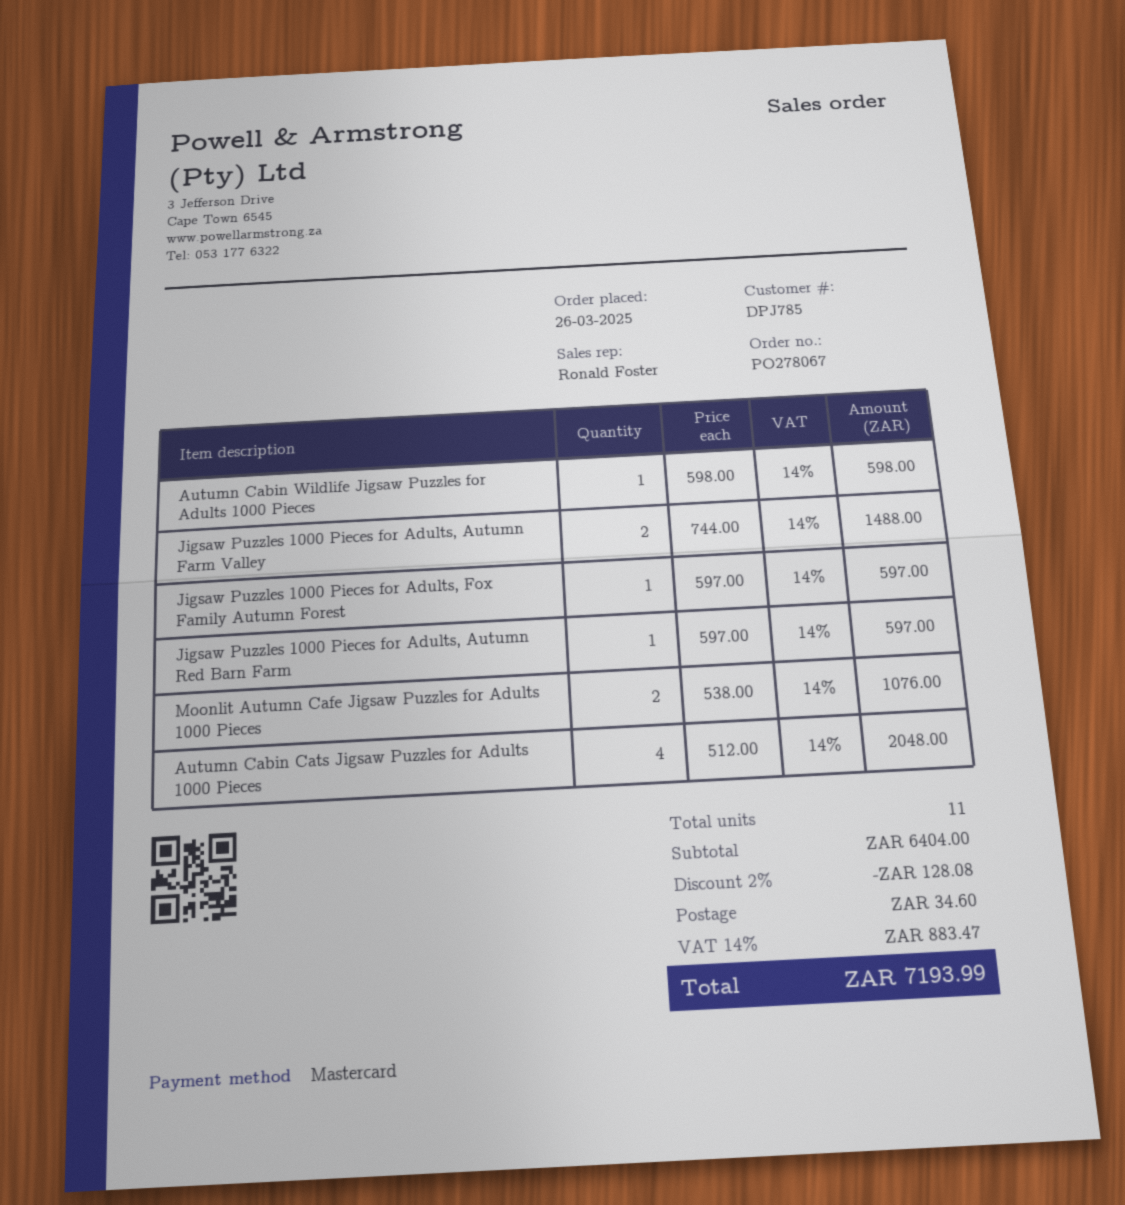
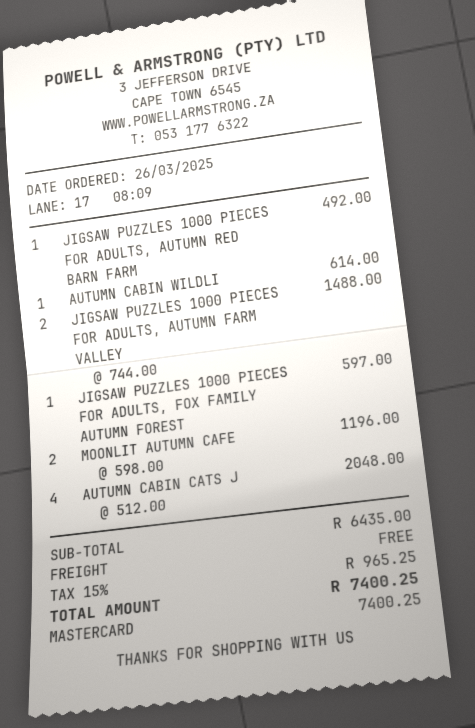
Autumn Cabin Wildlife Jigsaw Puzzles for Adults 1000 Pieces: 1 x 598.00 = 598.00 -> 1 x 614.00 = 614.00
Jigsaw Puzzles 1000 Pieces for Adults, Autumn Red Barn Farm: 1 x 597.00 = 597.00 -> 1 x 492.00 = 492.00
Moonlit Autumn Cafe Jigsaw Puzzles for Adults 1000 Pieces: 2 x 538.00 = 1076.00 -> 2 x 598.00 = 1196.00
subtotal: 6404.00 -> 6435.00
discount: 2% = 128.08 -> none
shipping: 34.60 -> 0.00
tax: 14% = 883.47 -> 15% = 965.25
total: 7193.99 -> 7400.25

